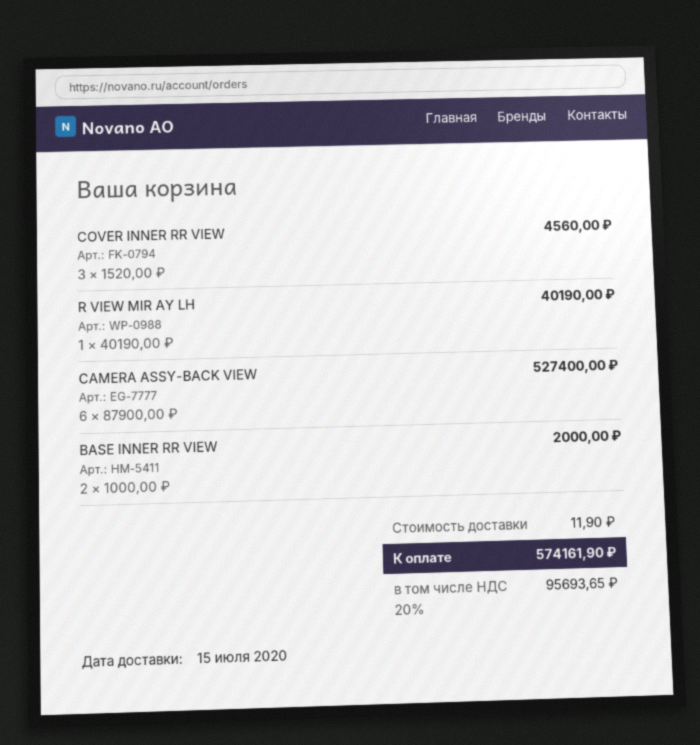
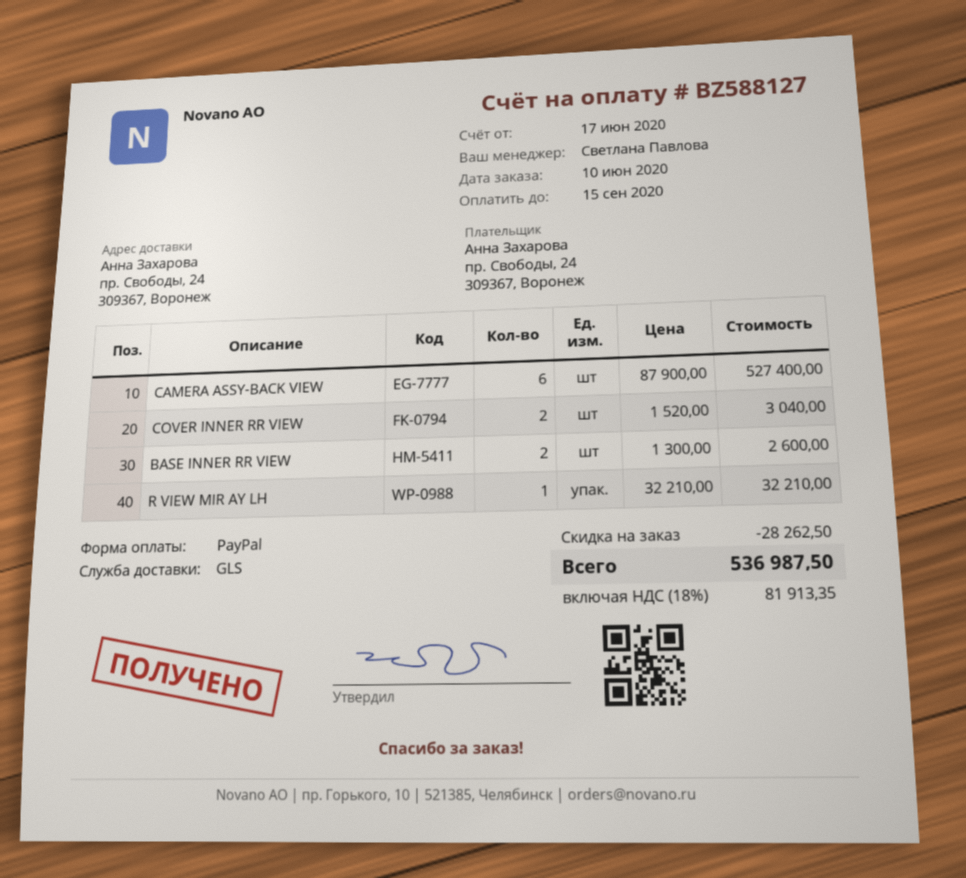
COVER INNER RR VIEW: 3 x 1520.00 = 4560.00 -> 2 x 1520.00 = 3040.00
R VIEW MIR AY LH: 1 x 40190.00 = 40190.00 -> 1 x 32210.00 = 32210.00
BASE INNER RR VIEW: 2 x 1000.00 = 2000.00 -> 2 x 1300.00 = 2600.00
discount: none -> 28262.50
shipping: 11.90 -> none
tax: 20% = 95693.65 -> 18% = 81913.35
total: 574161.90 -> 536987.50

